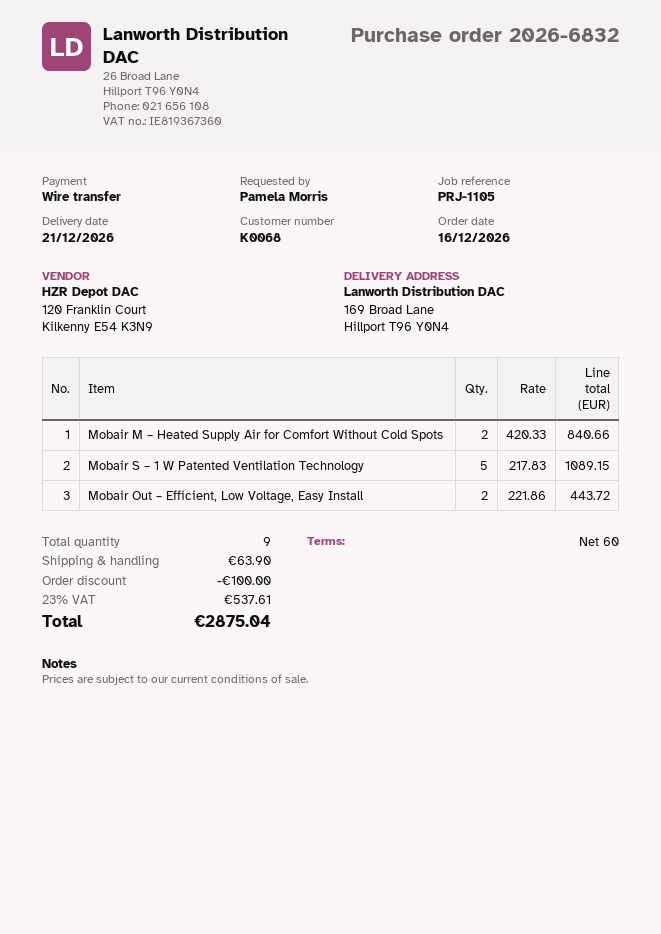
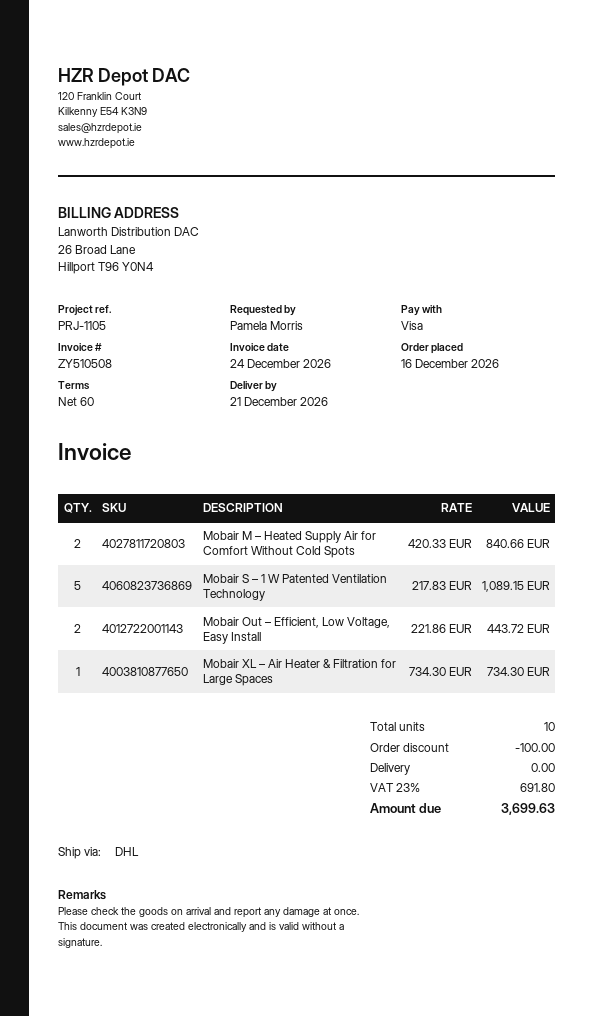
payment method: bank transfer -> Visa
Mobair XL – Air Heater & Filtration for Large Spaces: none -> 1 x 734.30 = 734.30
total quantity: 9 -> 10
shipping: 63.90 -> 0.00
tax: 23% = 537.61 -> 23% = 691.80
total: 2875.04 -> 3699.63

